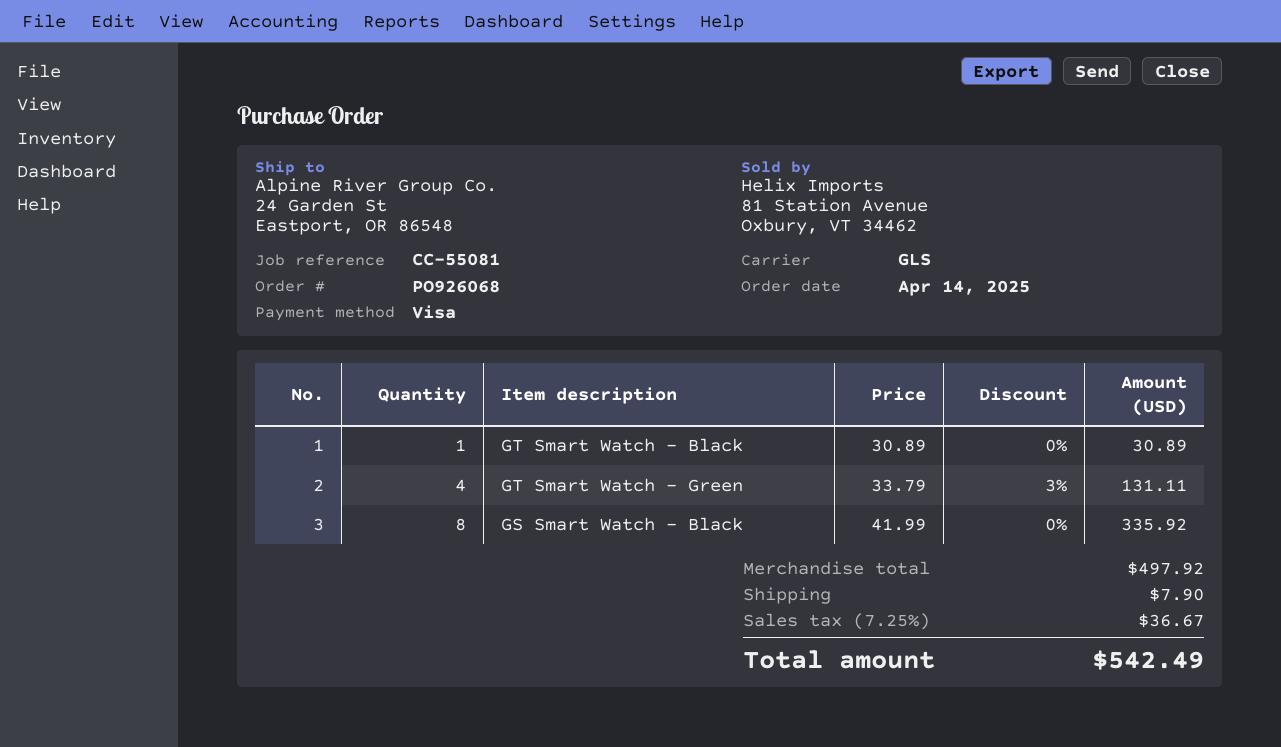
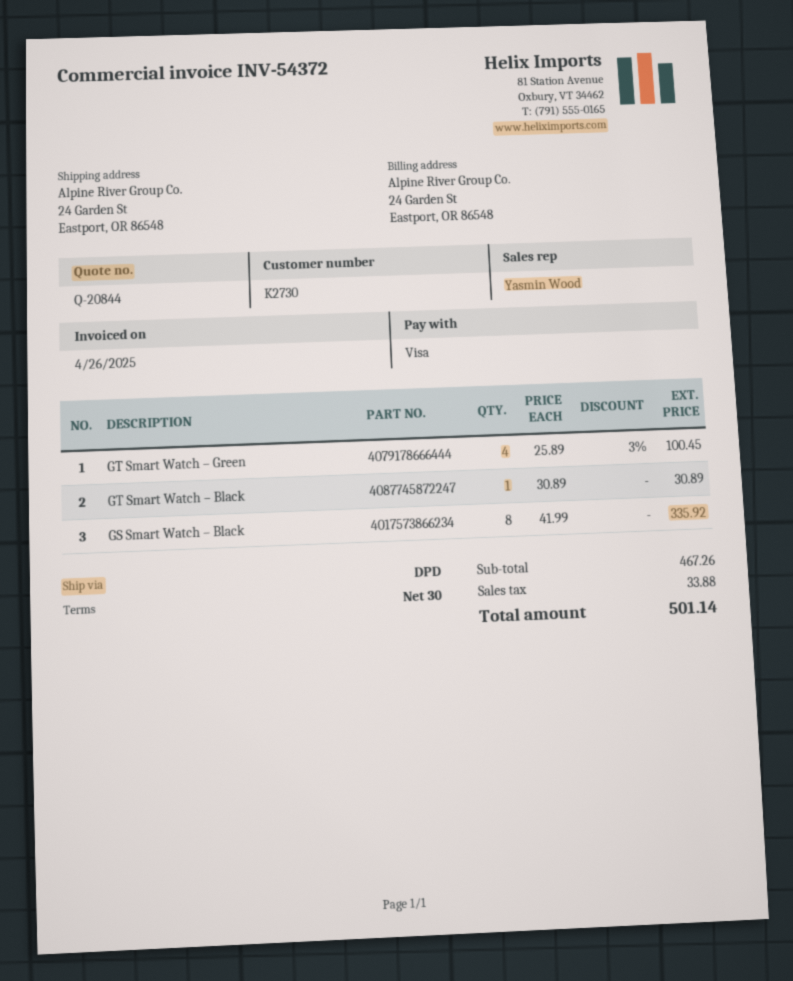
shipping method: GLS -> DPD
GT Smart Watch – Green: 4 x 33.79 - 3% = 131.11 -> 4 x 25.89 - 3% = 100.45
subtotal: 497.92 -> 467.26
shipping: 7.90 -> none
tax: 36.67 -> 33.88
total: 542.49 -> 501.14

